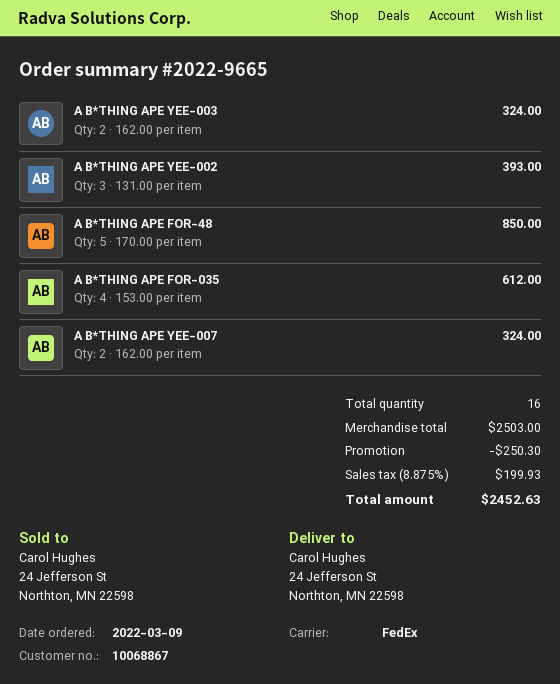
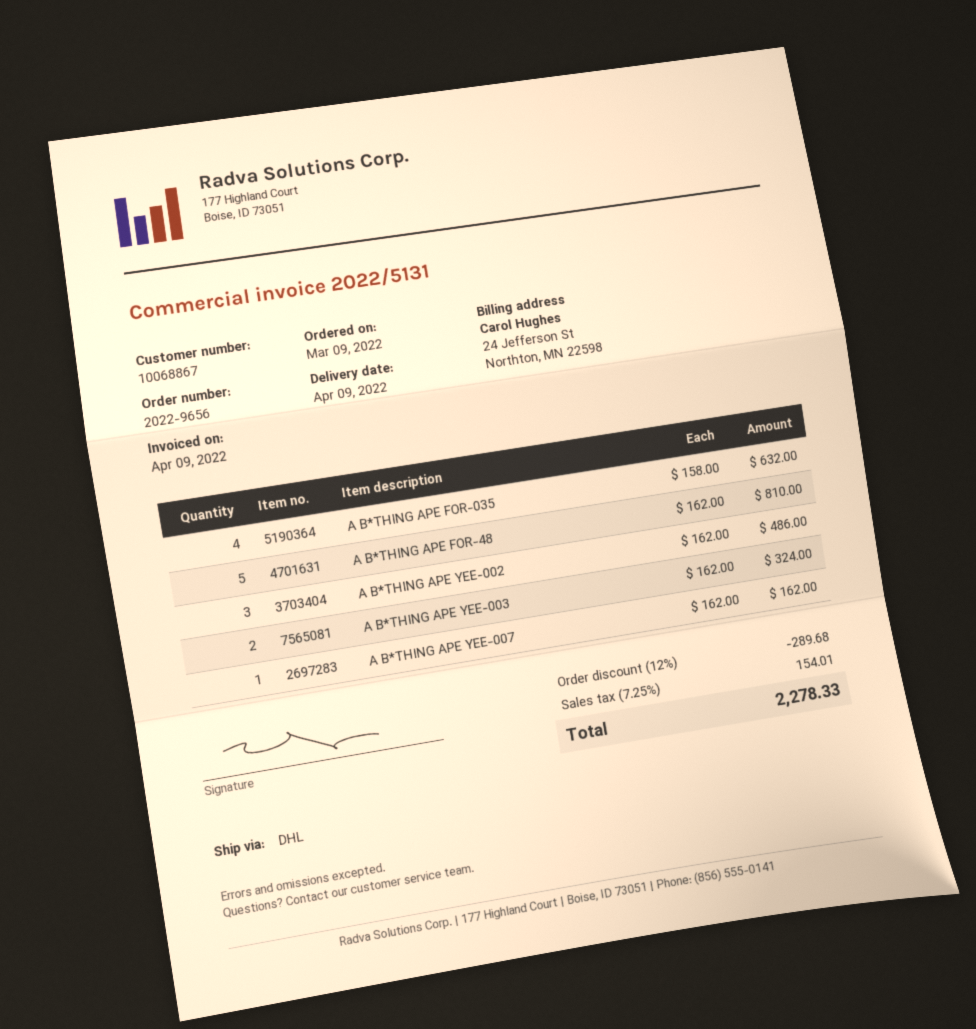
order number: 2022-9665 -> 2022-9656
shipping method: FedEx -> DHL
A B*THING APE YEE-002: 3 x 131.00 = 393.00 -> 3 x 162.00 = 486.00
A B*THING APE FOR-48: 5 x 170.00 = 850.00 -> 5 x 162.00 = 810.00
A B*THING APE FOR-035: 4 x 153.00 = 612.00 -> 4 x 158.00 = 632.00
A B*THING APE YEE-007: 2 x 162.00 = 324.00 -> 1 x 162.00 = 162.00
discount: 250.30 -> 289.68
tax: 8.875% = 199.93 -> 7.25% = 154.01
total: 2452.63 -> 2278.33

